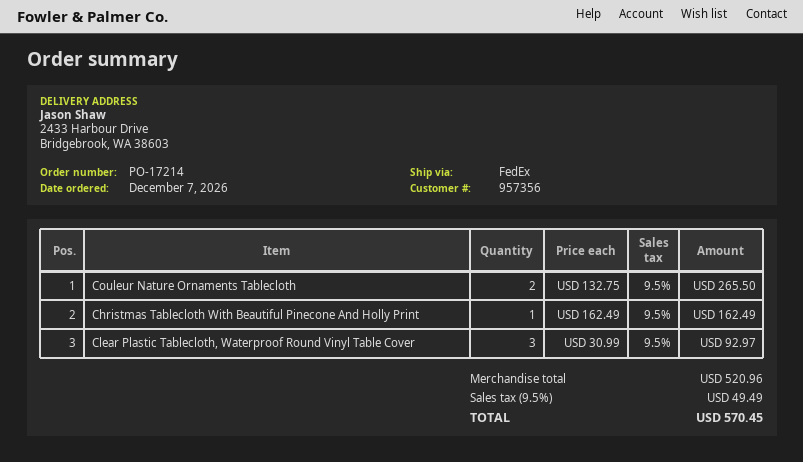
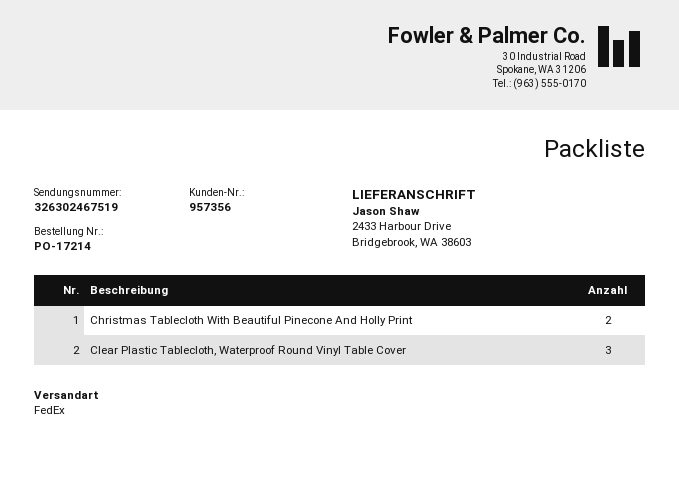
Couleur Nature Ornaments Tablecloth: 2 -> none
Christmas Tablecloth With Beautiful Pinecone And Holly Print: 1 -> 2

